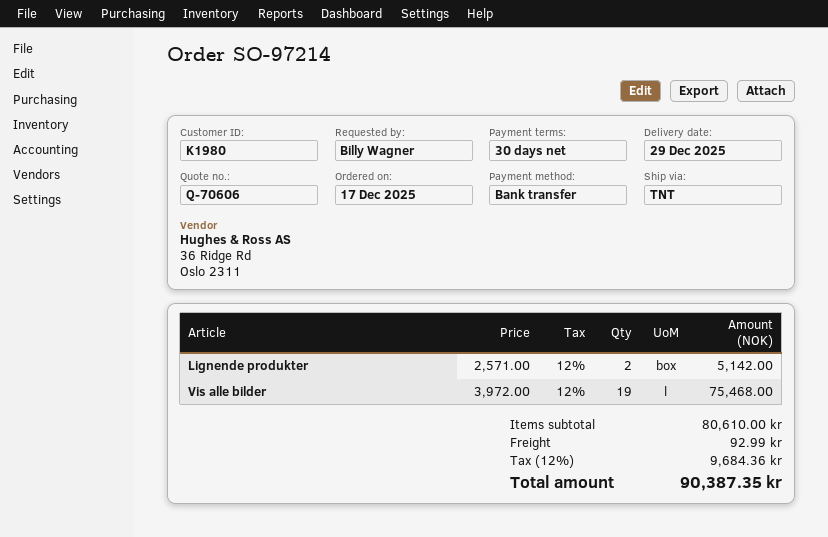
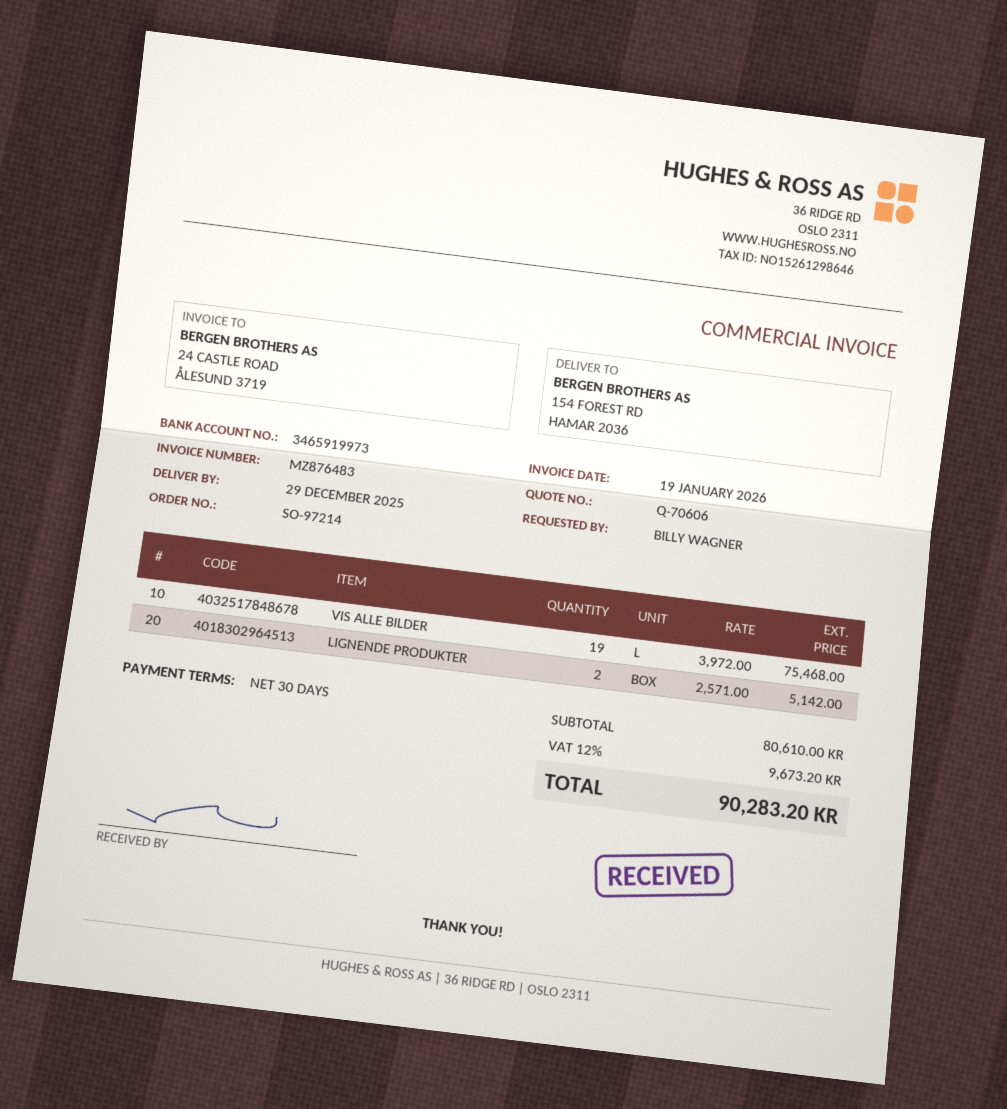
shipping: 92.99 -> none
tax: 12% = 9684.36 -> 12% = 9673.20
total: 90387.35 -> 90283.20

